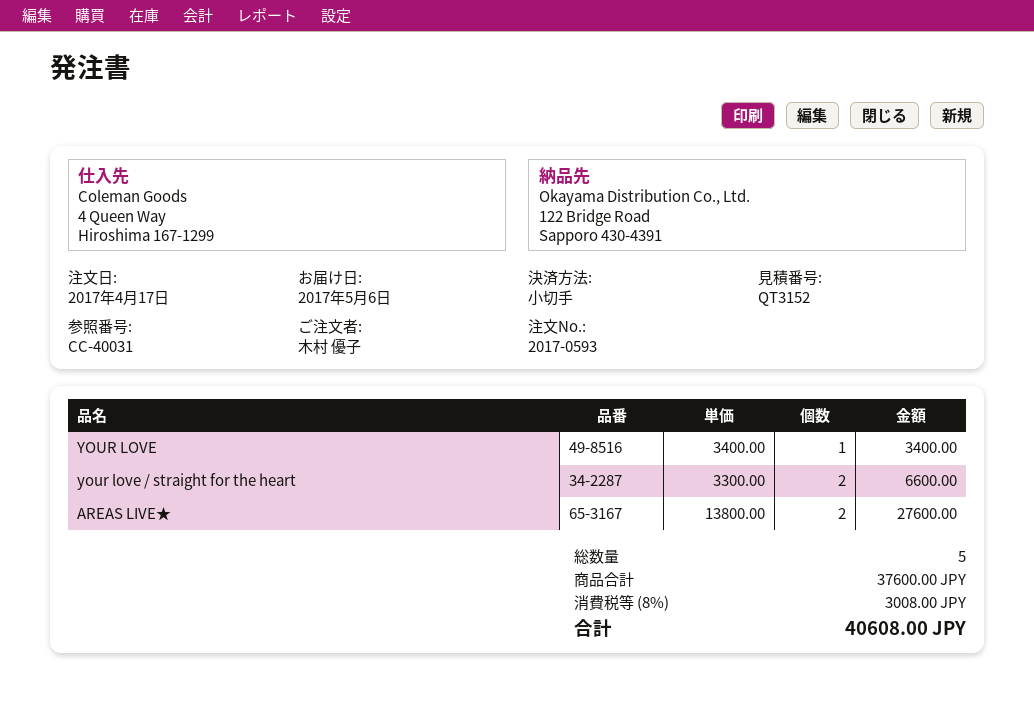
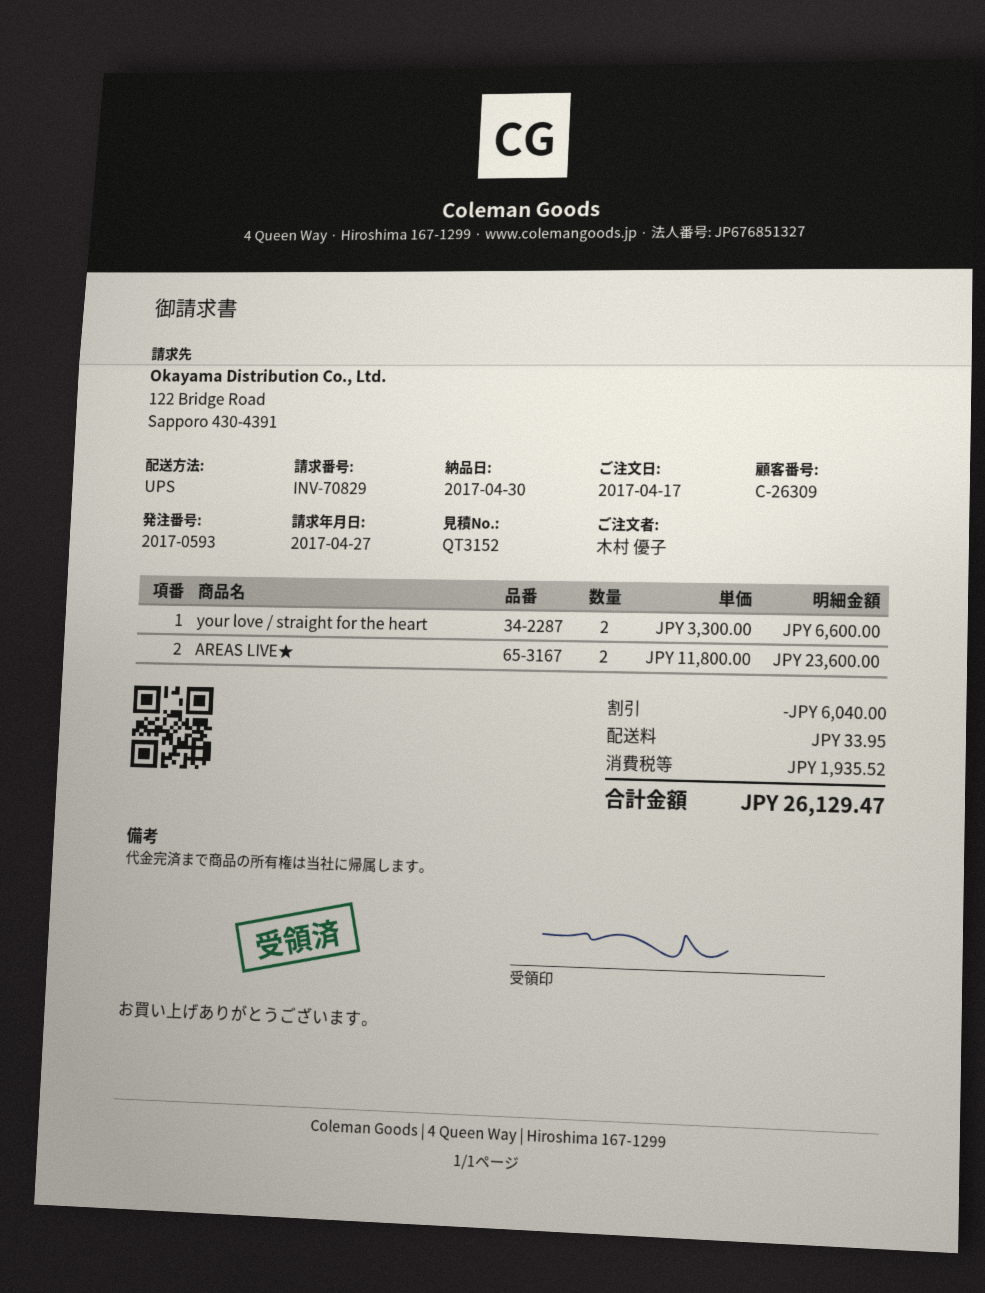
delivery date: 2017-05-06 -> 2017-04-30
YOUR LOVE: 1 x 3400.00 = 3400.00 -> none
AREAS LIVE★: 2 x 13800.00 = 27600.00 -> 2 x 11800.00 = 23600.00
discount: none -> 6040.00
shipping: none -> 33.95
tax: 3008.00 -> 1935.52
total: 40608.00 -> 26129.47

